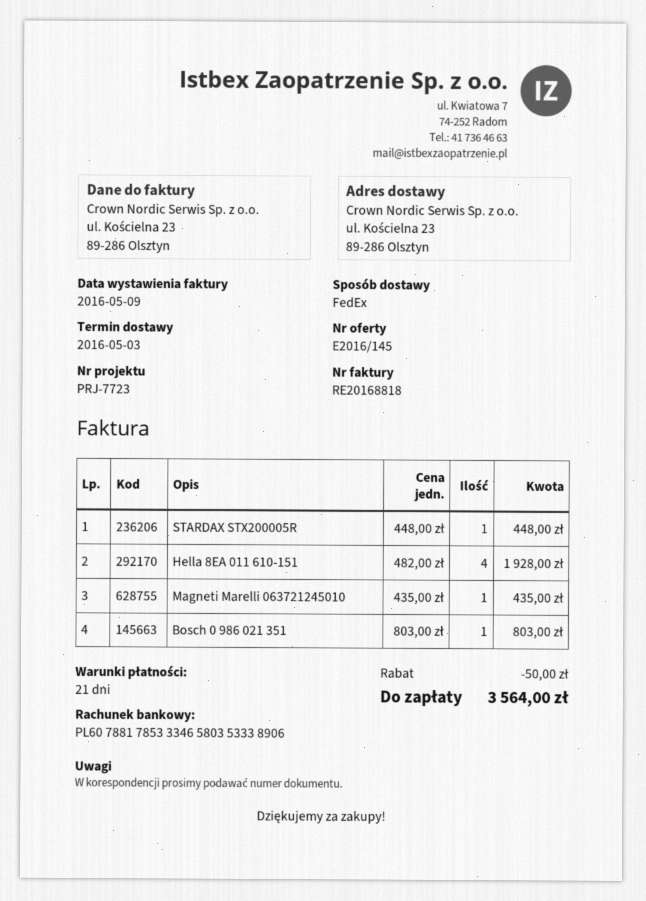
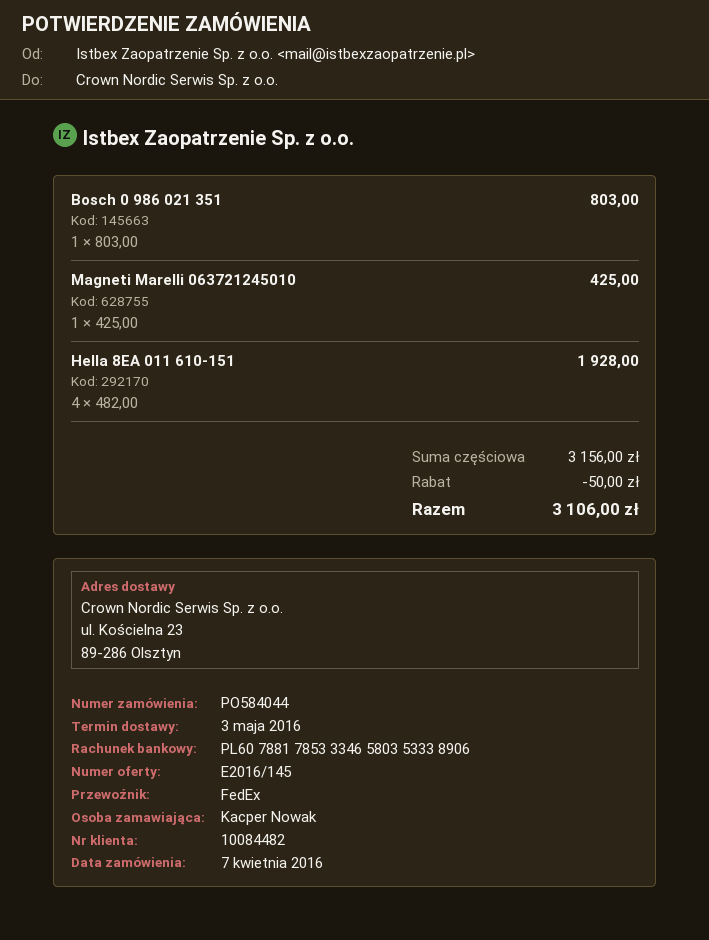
STARDAX STX200005R: 1 x 448.00 = 448.00 -> none
Magneti Marelli 063721245010: 1 x 435.00 = 435.00 -> 1 x 425.00 = 425.00
total: 3564.00 -> 3106.00

